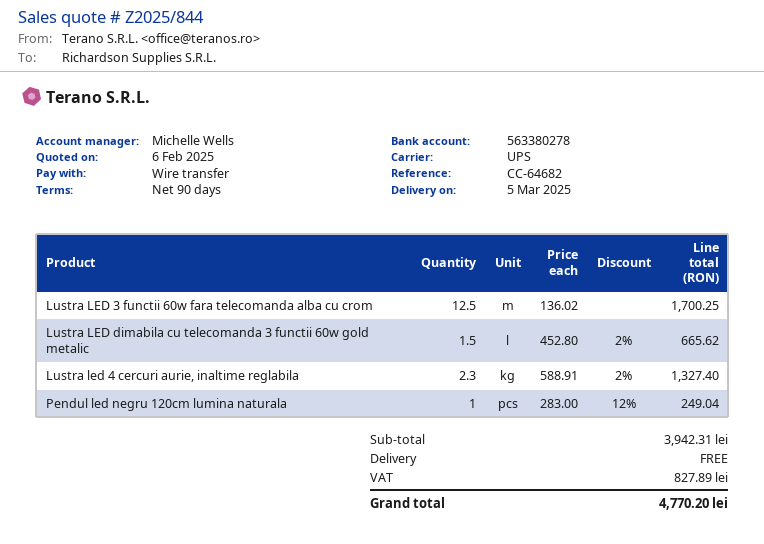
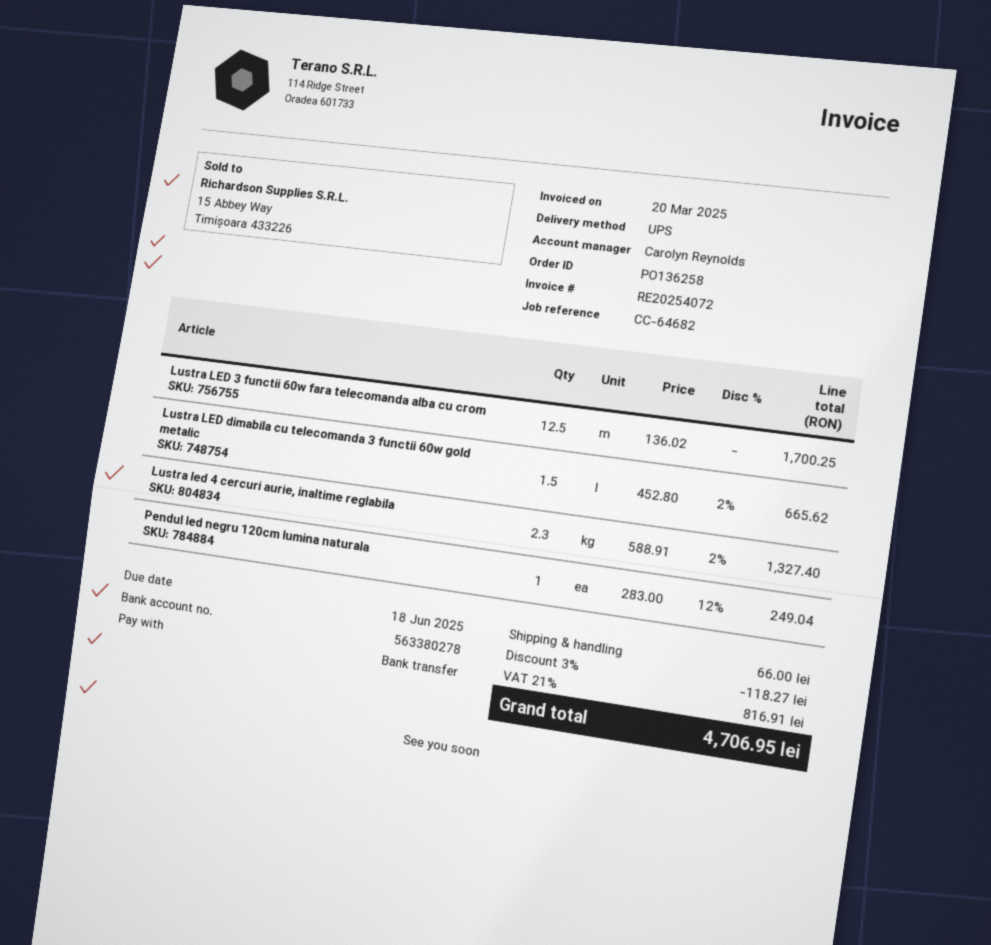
sales rep: Michelle Wells -> Carolyn Reynolds
discount: none -> 3% = 118.27
shipping: 0.00 -> 66.00
tax: 827.89 -> 816.91
total: 4770.20 -> 4706.95

